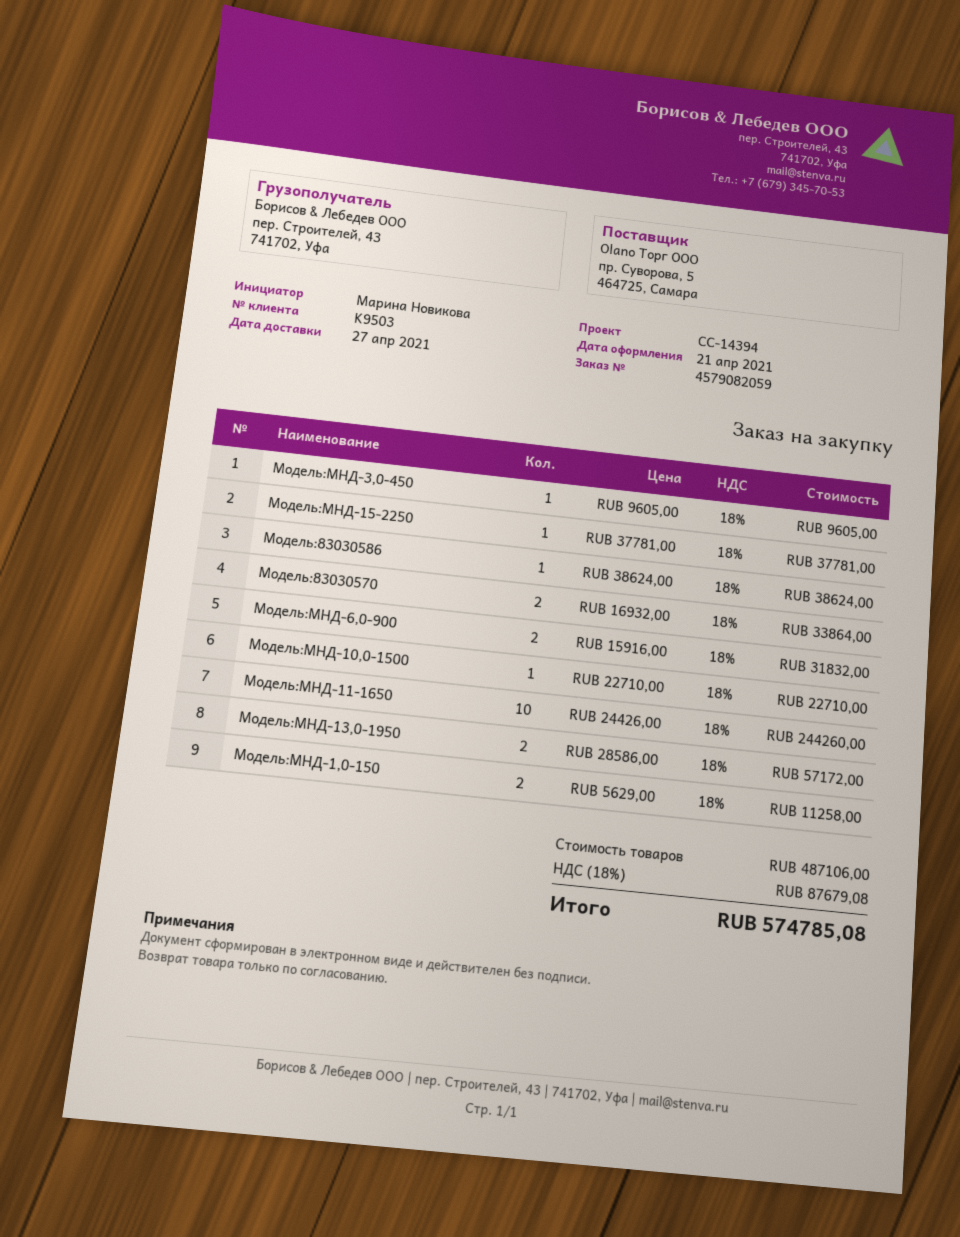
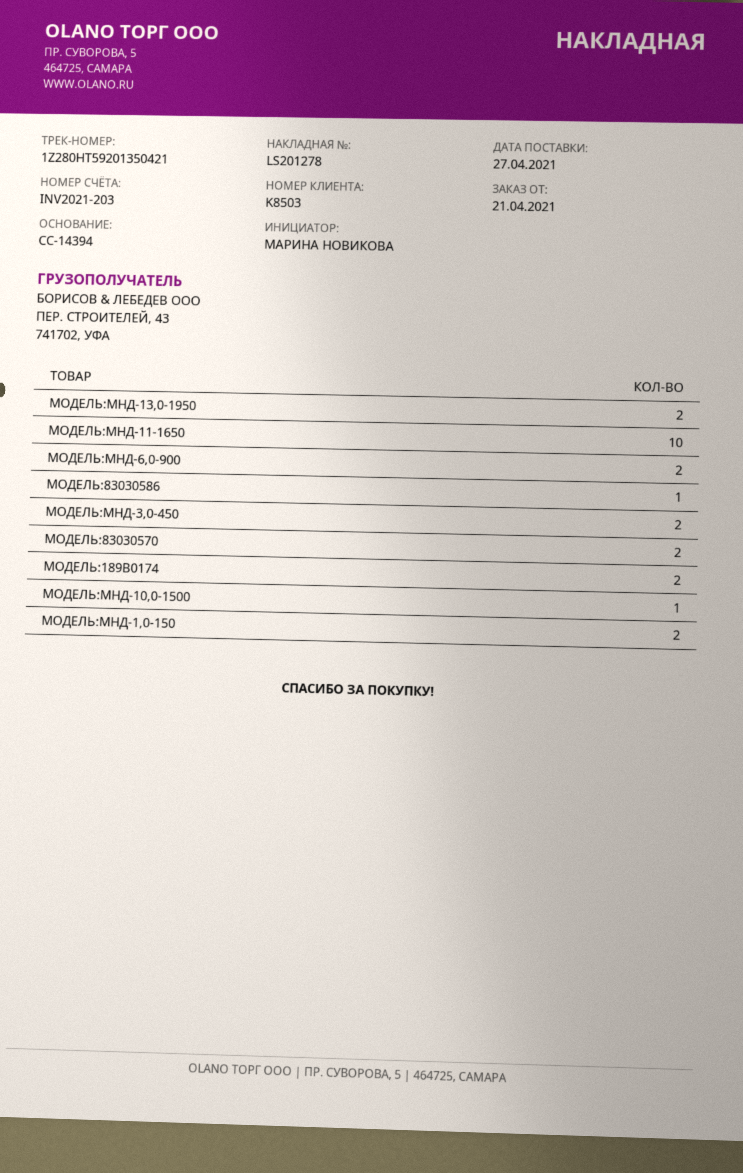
customer number: K9503 -> K8503
Модель:МНД-3,0-450: 1 -> 2
Модель:МНД-15-2250: 1 -> none
МОДЕЛЬ:189B0174: none -> 2

